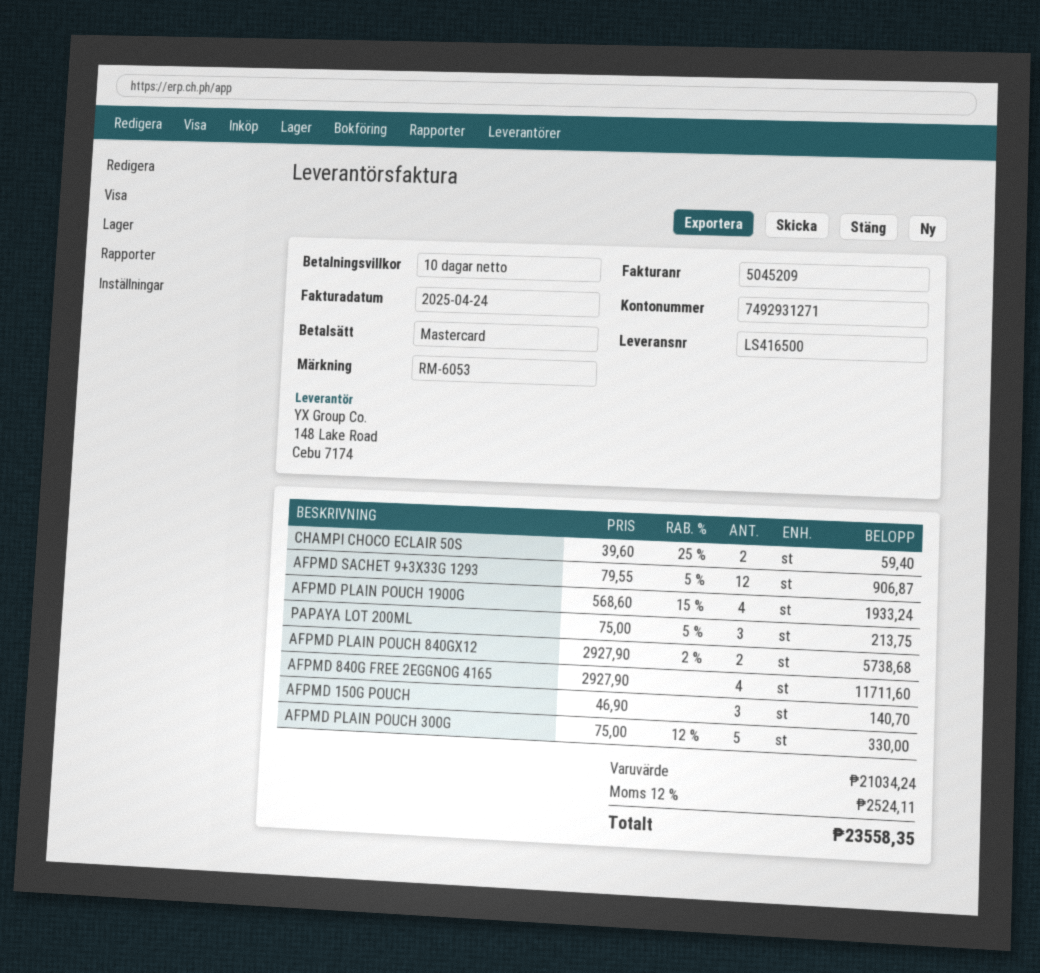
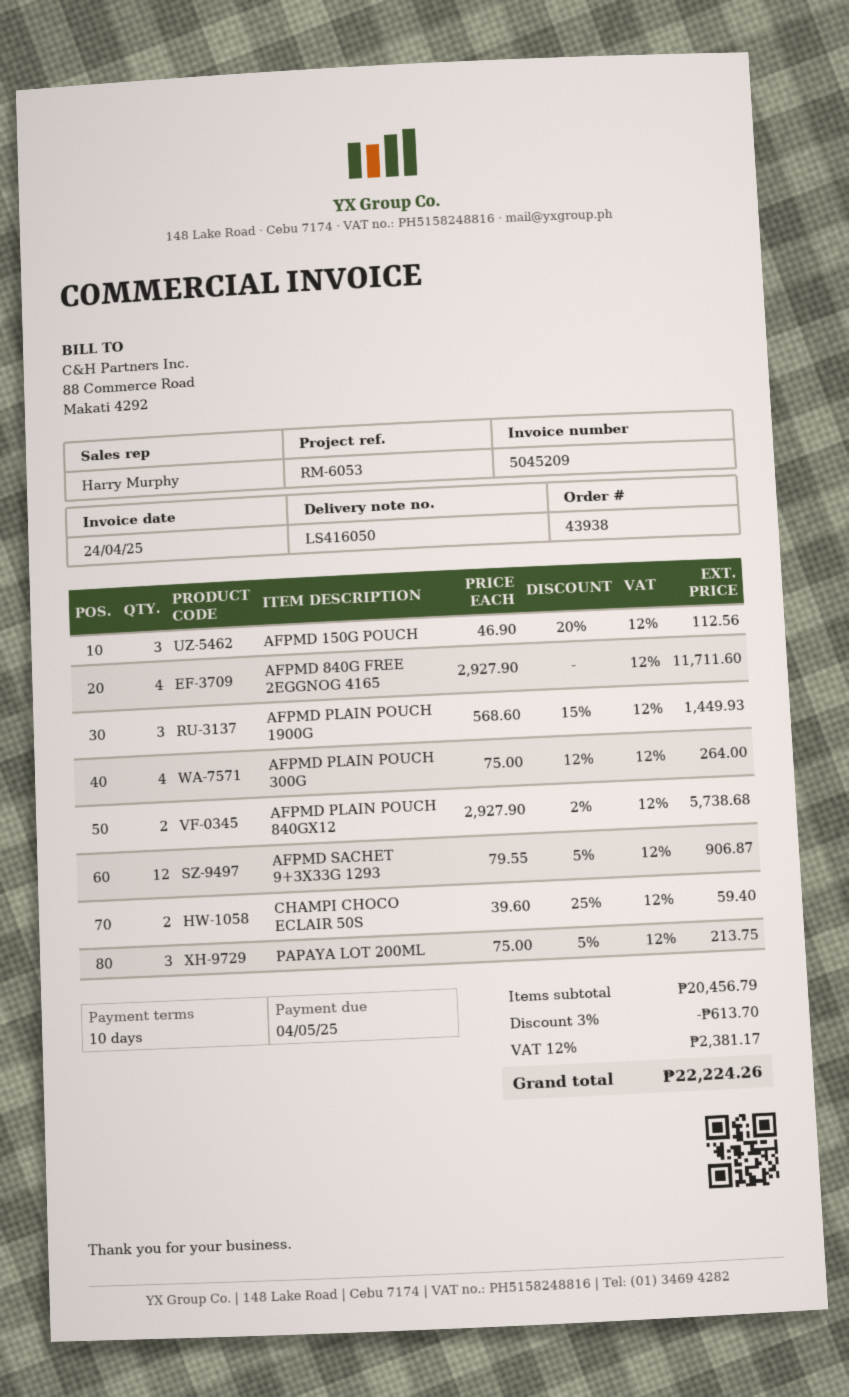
delivery note number: LS416500 -> LS416050
AFPMD PLAIN POUCH 1900G: 4 x 568.60 - 15% = 1933.24 -> 3 x 568.60 - 15% = 1449.93
AFPMD 150G POUCH: 3 x 46.90 = 140.70 -> 3 x 46.90 - 20% = 112.56
AFPMD PLAIN POUCH 300G: 5 x 75.00 - 12% = 330.00 -> 4 x 75.00 - 12% = 264.00
subtotal: 21034.24 -> 20456.79
discount: none -> 3% = 613.70
tax: 12% = 2524.11 -> 12% = 2381.17
total: 23558.35 -> 22224.26

